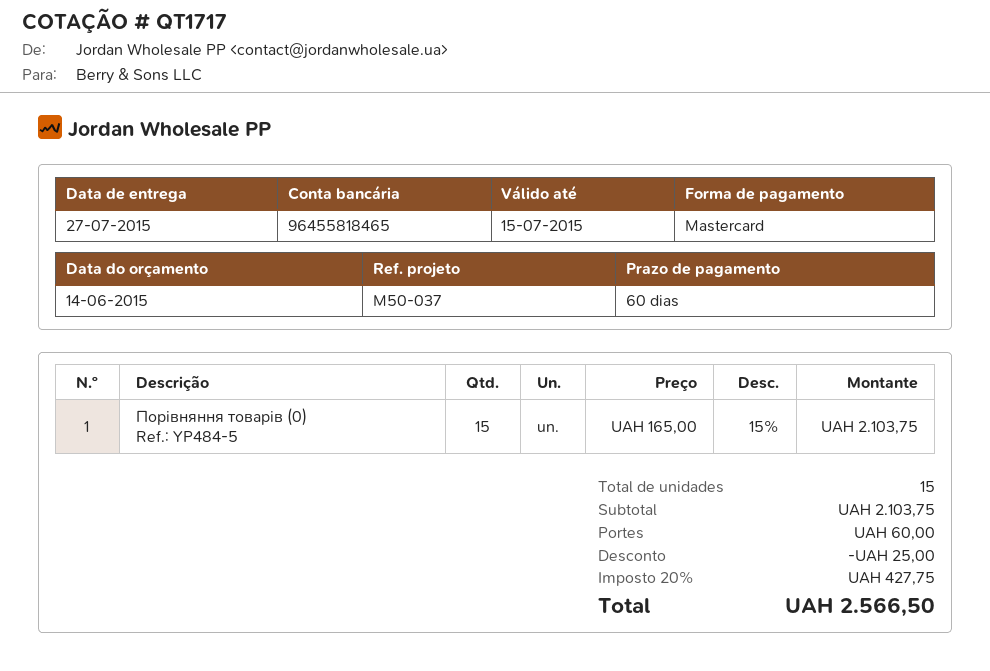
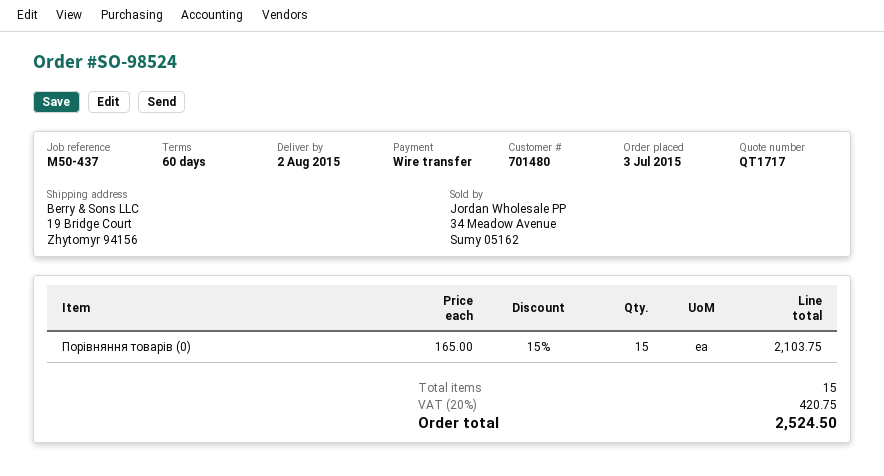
delivery date: 2015-07-27 -> 2015-08-02
reference: M50-037 -> M50-437
payment method: Mastercard -> bank transfer
discount: 25.00 -> none
shipping: 60.00 -> none
tax: 20% = 427.75 -> 20% = 420.75
total: 2566.50 -> 2524.50

